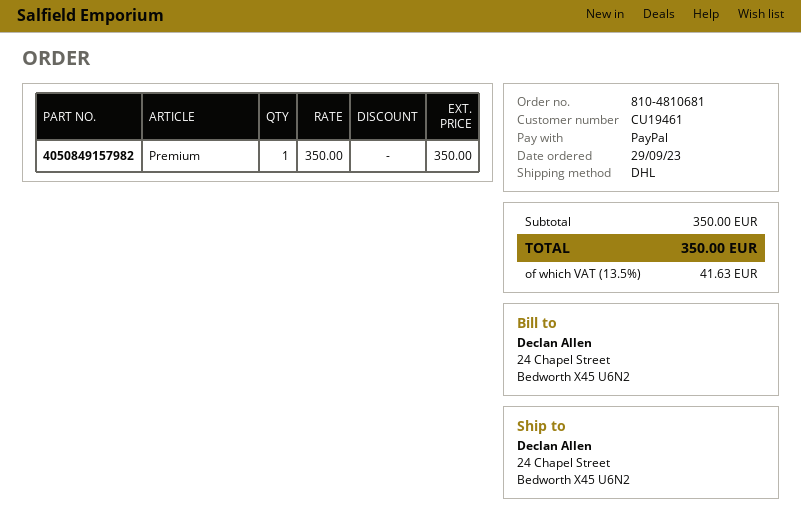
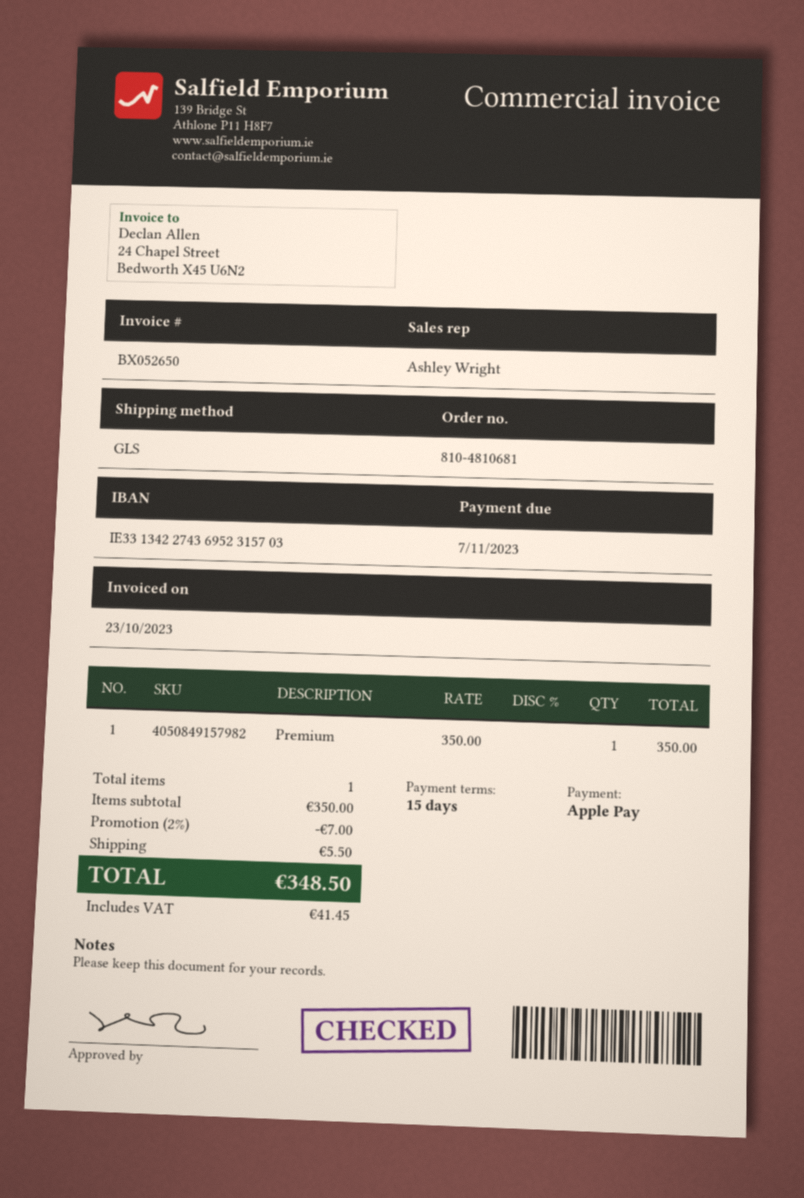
payment method: PayPal -> Apple Pay
shipping method: DHL -> GLS
discount: none -> 2% = 7.00
shipping: none -> 5.50
tax: 41.63 -> 41.45
total: 350.00 -> 348.50

